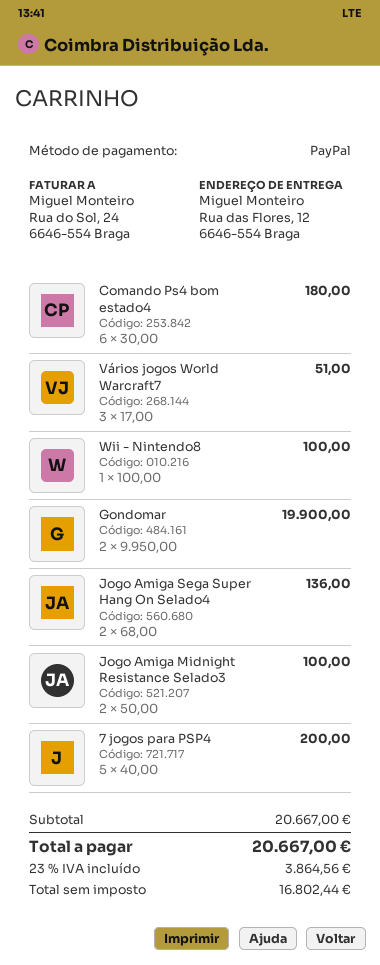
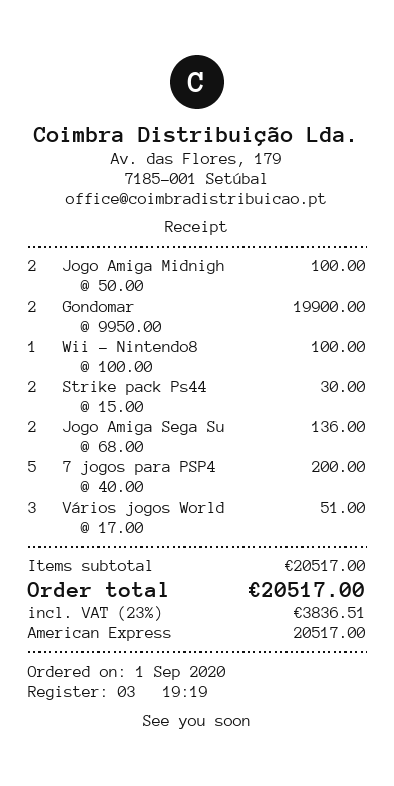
payment method: PayPal -> American Express
Comando Ps4 bom estado4: 6 x 30.00 = 180.00 -> none
Strike pack Ps44: none -> 2 x 15.00 = 30.00
subtotal: 20667.00 -> 20517.00
tax: 23% = 3864.56 -> 23% = 3836.51
total: 20667.00 -> 20517.00

